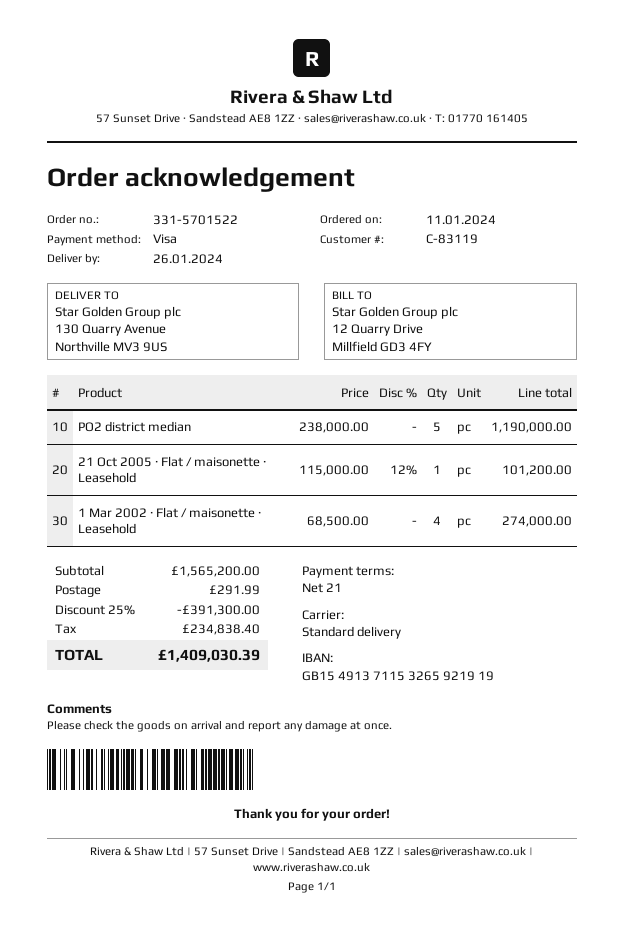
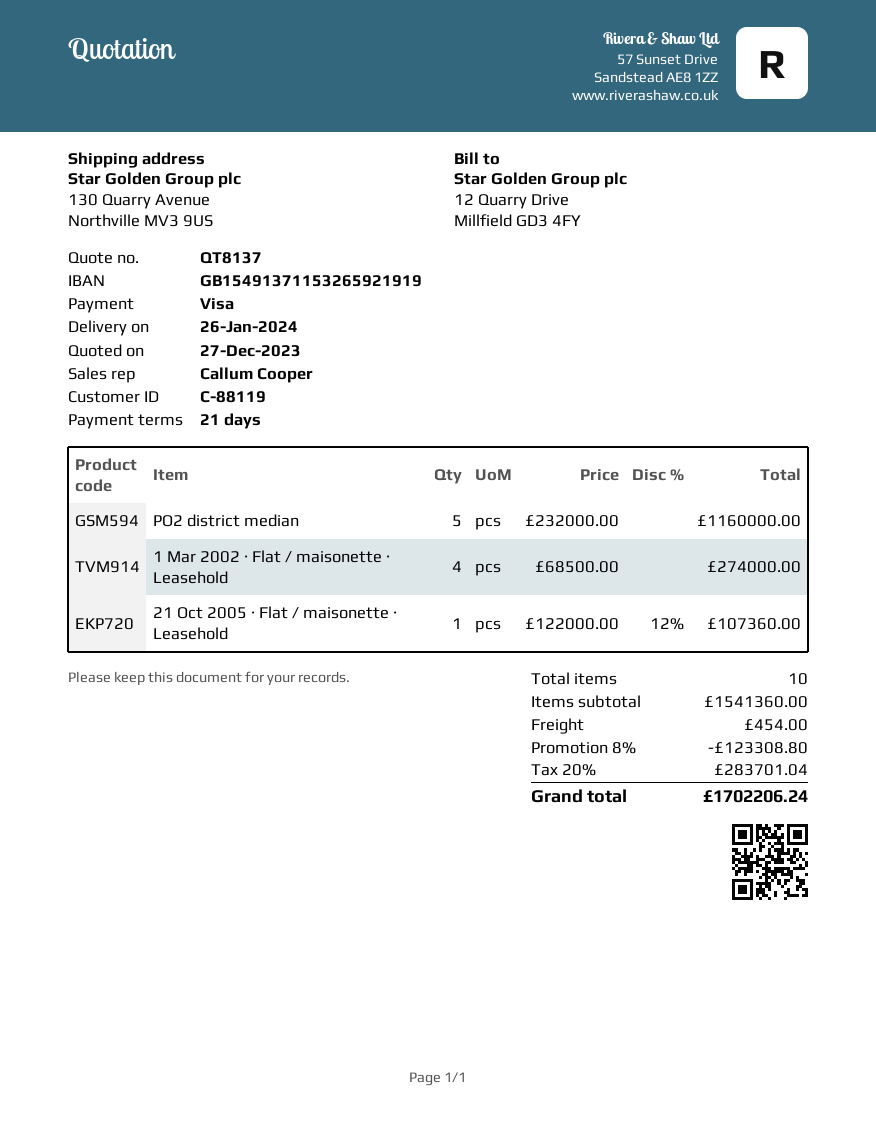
customer number: C-83119 -> C-88119
PO2 district median: 5 x 238000.00 = 1190000.00 -> 5 x 232000.00 = 1160000.00
21 Oct 2005 · Flat / maisonette · Leasehold: 1 x 115000.00 - 12% = 101200.00 -> 1 x 122000.00 - 12% = 107360.00
subtotal: 1565200.00 -> 1541360.00
discount: 25% = 391300.00 -> 8% = 123308.80
shipping: 291.99 -> 454.00
tax: 234838.40 -> 283701.04
total: 1409030.39 -> 1702206.24

